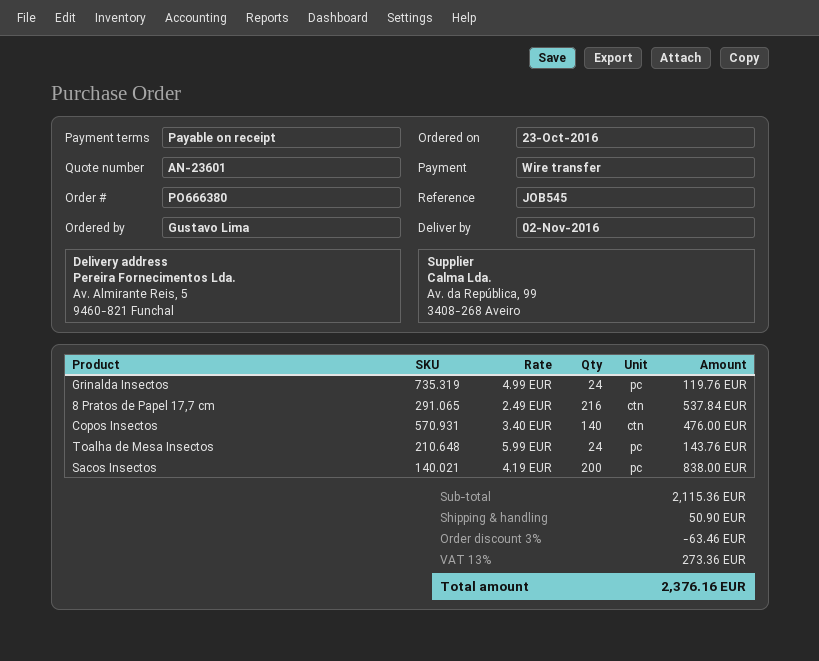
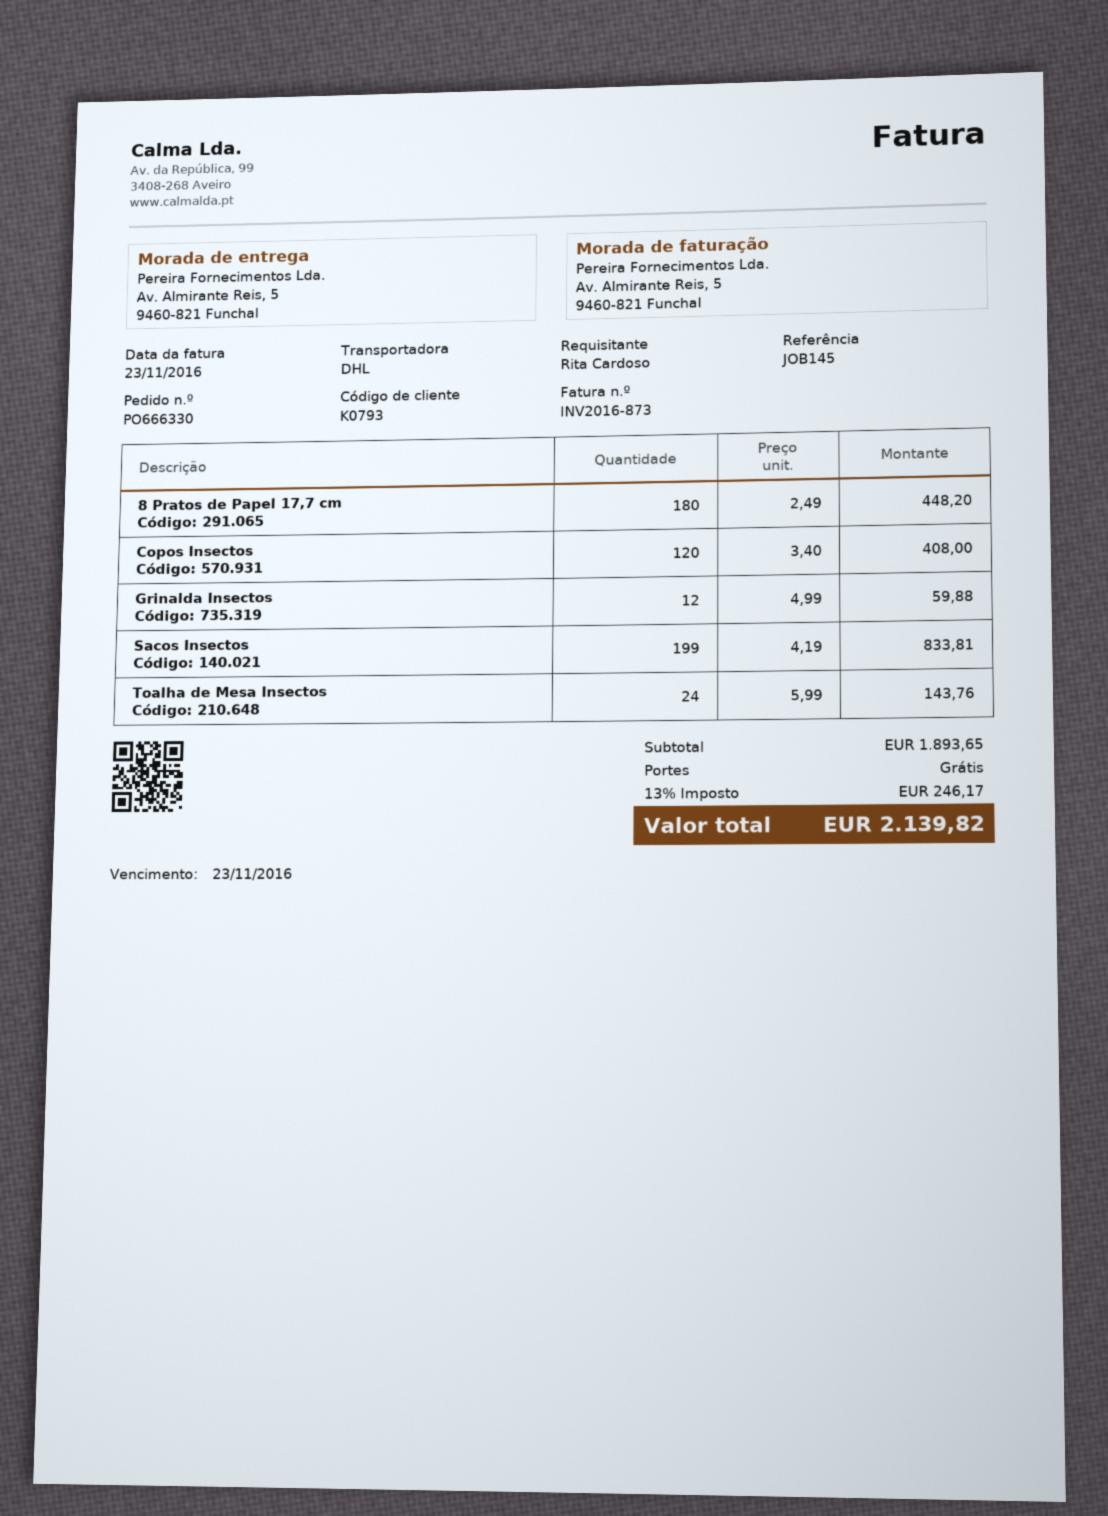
order number: PO666380 -> PO666330
reference: JOB545 -> JOB145
ordered by: Gustavo Lima -> Rita Cardoso
Grinalda Insectos: 24 x 4.99 = 119.76 -> 12 x 4.99 = 59.88
8 Pratos de Papel 17,7 cm: 216 x 2.49 = 537.84 -> 180 x 2.49 = 448.20
Copos Insectos: 140 x 3.40 = 476.00 -> 120 x 3.40 = 408.00
Sacos Insectos: 200 x 4.19 = 838.00 -> 199 x 4.19 = 833.81
subtotal: 2115.36 -> 1893.65
discount: 3% = 63.46 -> none
shipping: 50.90 -> 0.00
tax: 13% = 273.36 -> 13% = 246.17
total: 2376.16 -> 2139.82

